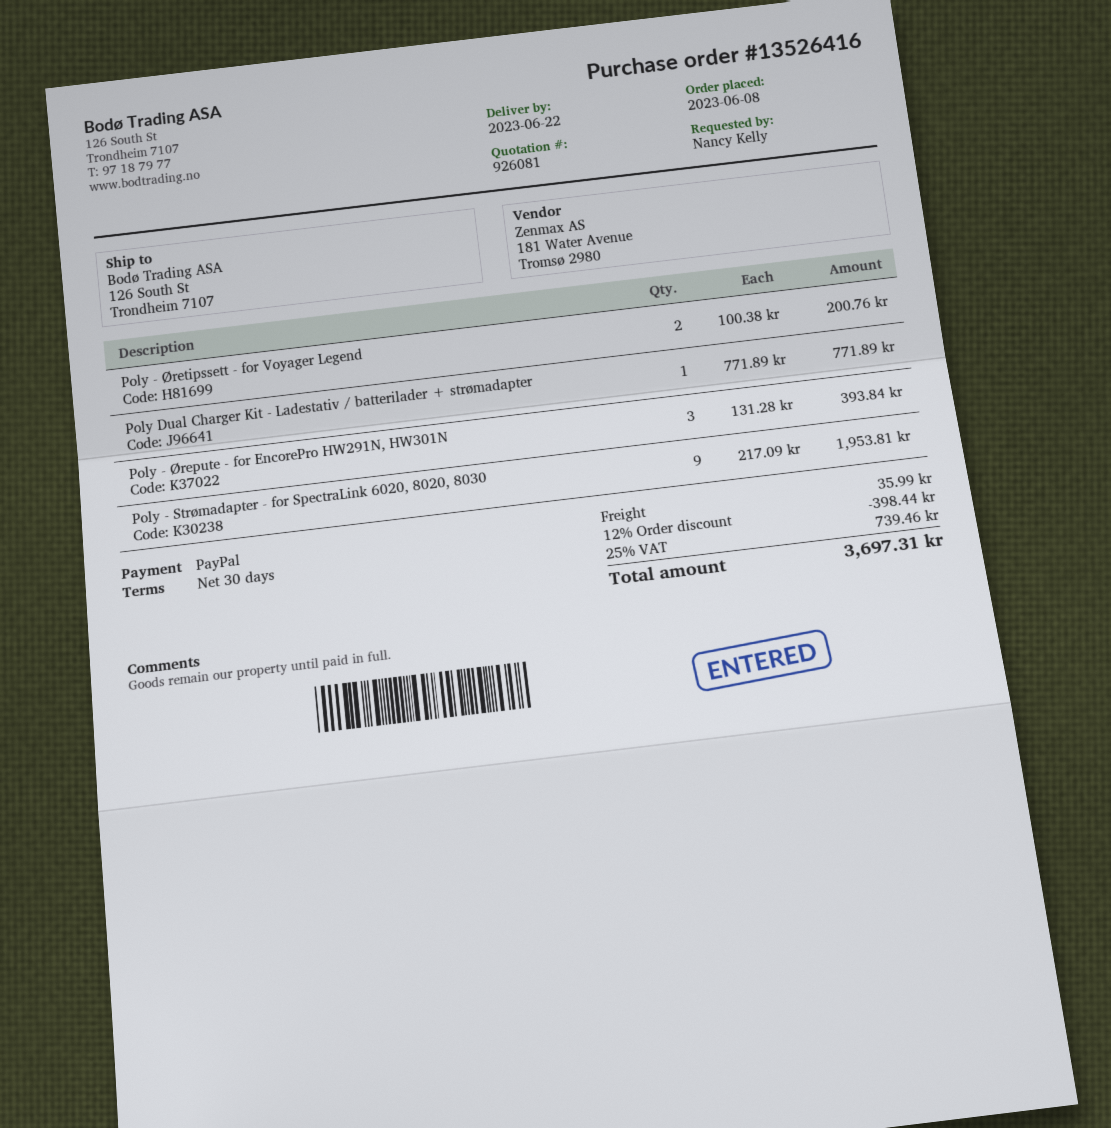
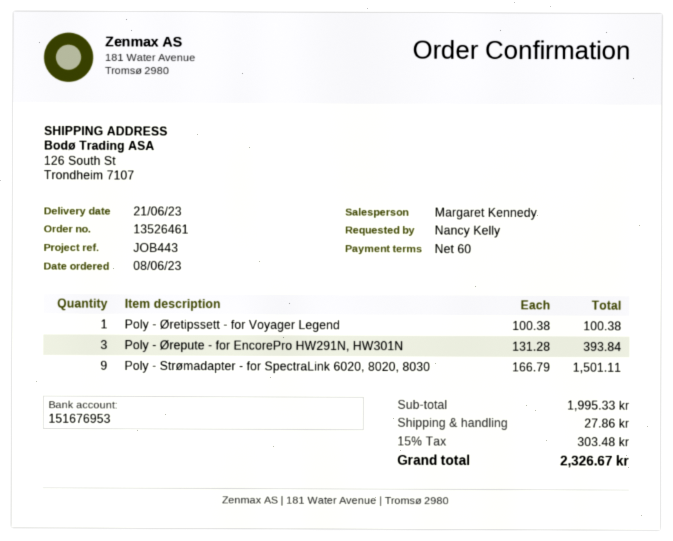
order number: 13526416 -> 13526461
delivery date: 2023-06-22 -> 2023-06-21
payment terms: 30 days -> 60 days
Poly - Øretipssett - for Voyager Legend: 2 x 100.38 = 200.76 -> 1 x 100.38 = 100.38
Poly Dual Charger Kit - Ladestativ / batterilader + strømadapter: 1 x 771.89 = 771.89 -> none
Poly - Strømadapter - for SpectraLink 6020, 8020, 8030: 9 x 217.09 = 1953.81 -> 9 x 166.79 = 1501.11
discount: 12% = 398.44 -> none
shipping: 35.99 -> 27.86
tax: 25% = 739.46 -> 15% = 303.48
total: 3697.31 -> 2326.67

